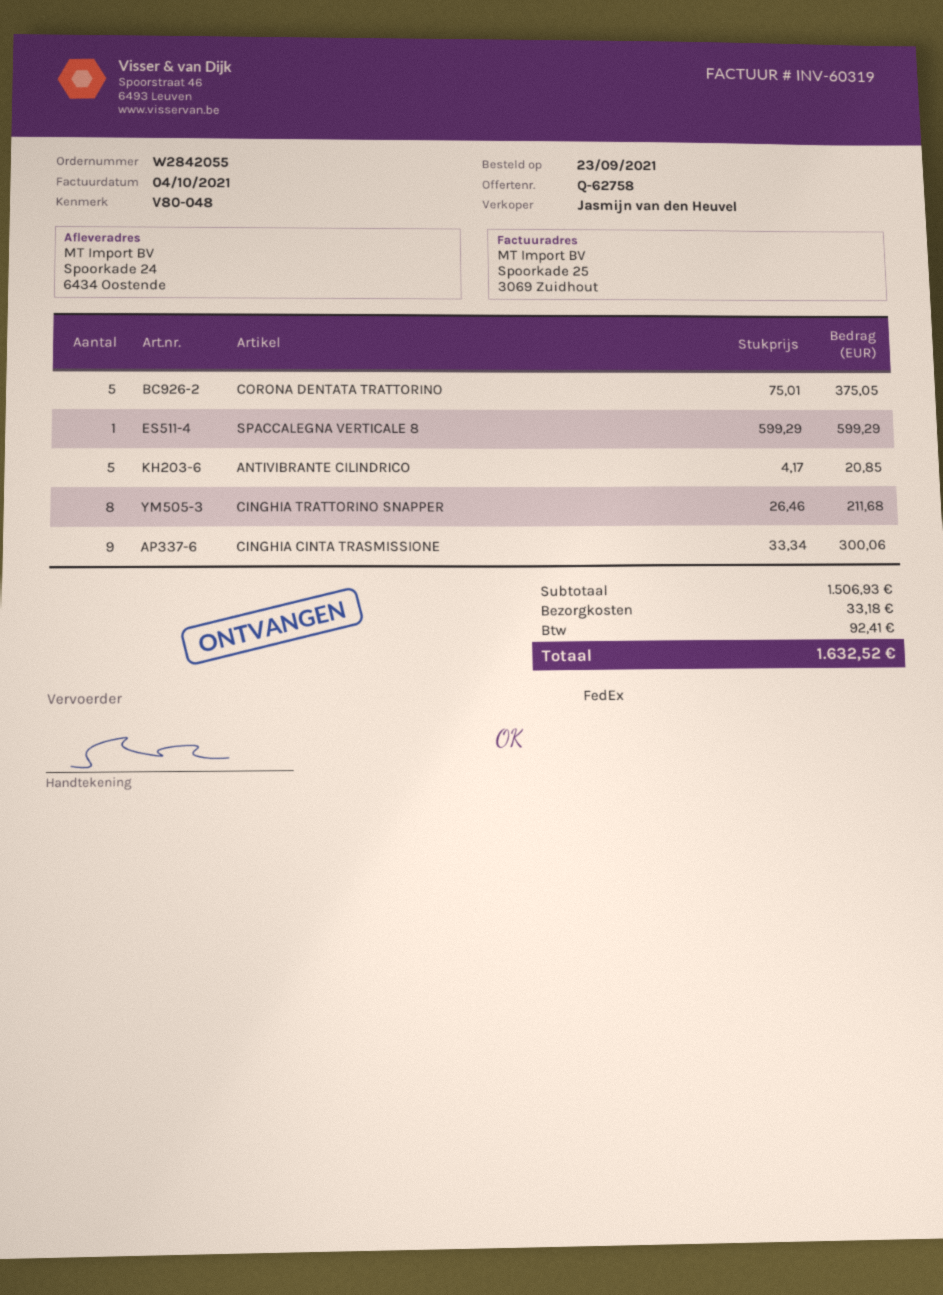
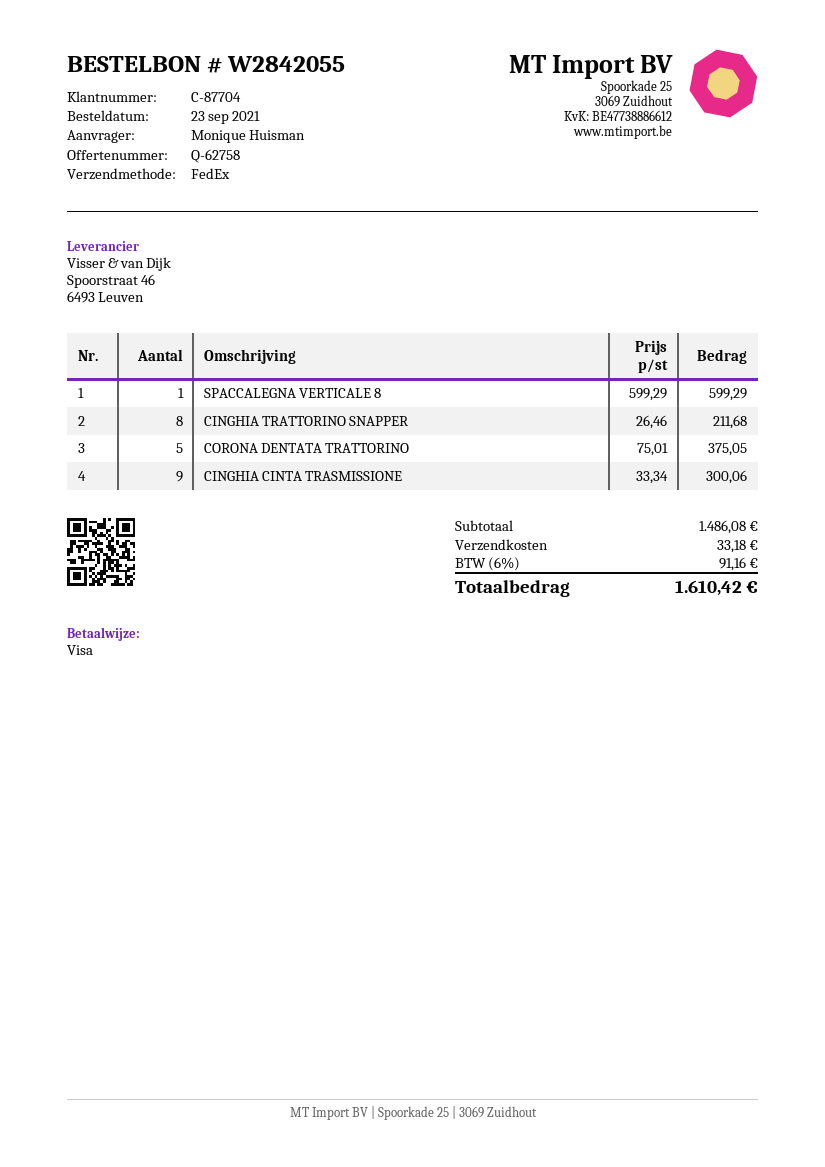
ANTIVIBRANTE CILINDRICO: 5 x 4.17 = 20.85 -> none
subtotal: 1506.93 -> 1486.08
tax: 92.41 -> 91.16
total: 1632.52 -> 1610.42

